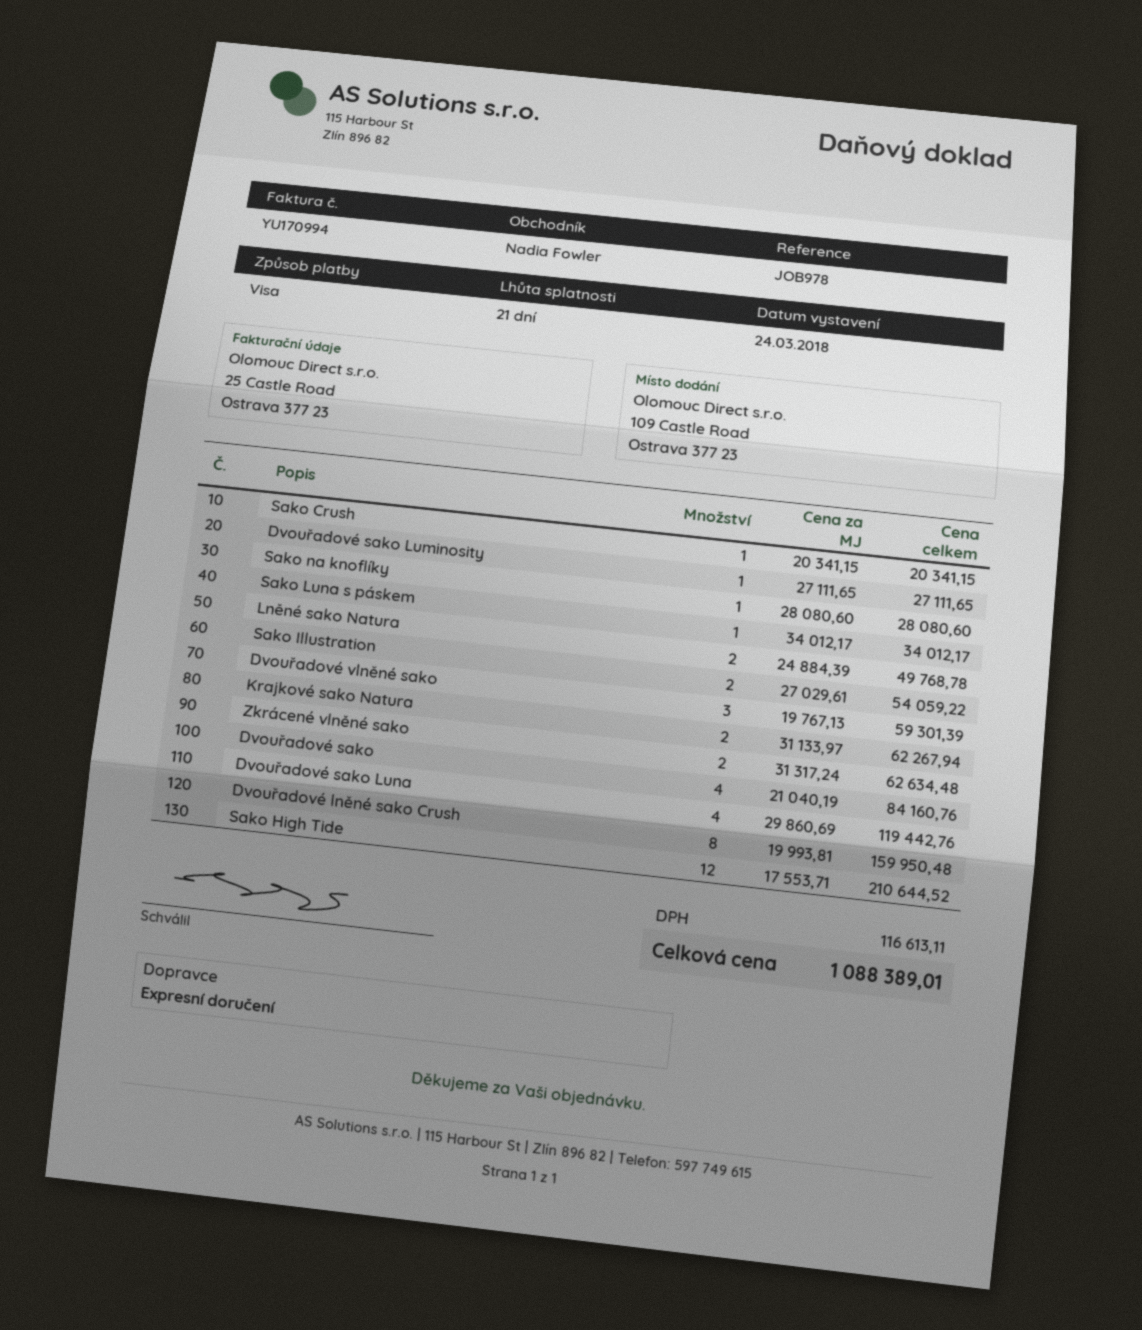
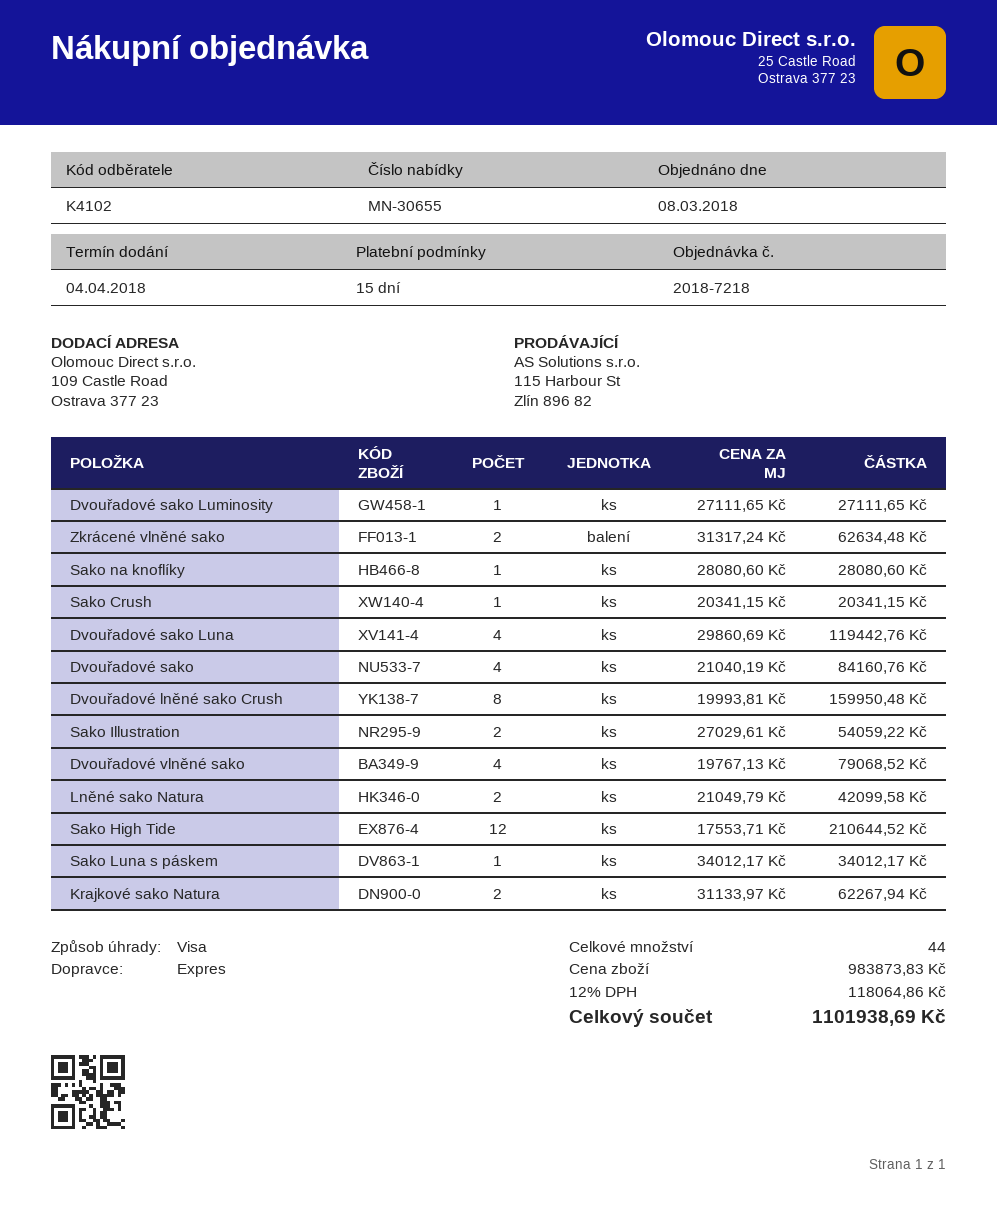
payment terms: 21 days -> 15 days
Lněné sako Natura: 2 x 24884.39 = 49768.78 -> 2 x 21049.79 = 42099.58
Dvouřadové vlněné sako: 3 x 19767.13 = 59301.39 -> 4 x 19767.13 = 79068.52
tax: 116613.11 -> 118064.86
total: 1088389.01 -> 1101938.69

